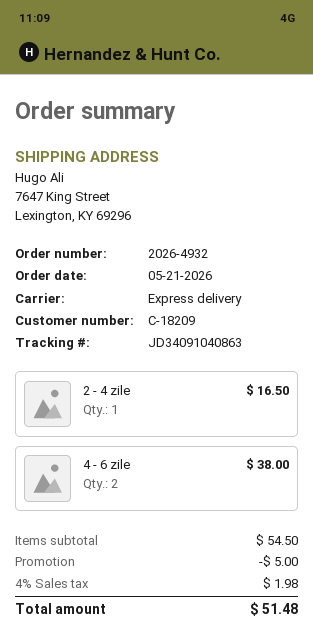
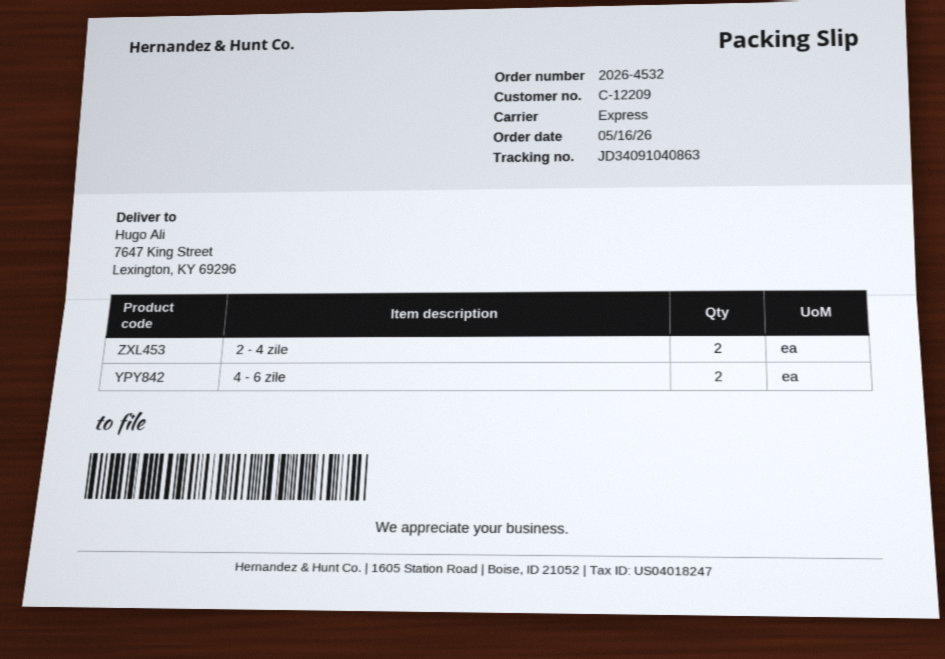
order number: 2026-4932 -> 2026-4532
order date: 2026-05-21 -> 2026-05-16
customer number: C-18209 -> C-12209
2 - 4 zile: 1 -> 2

